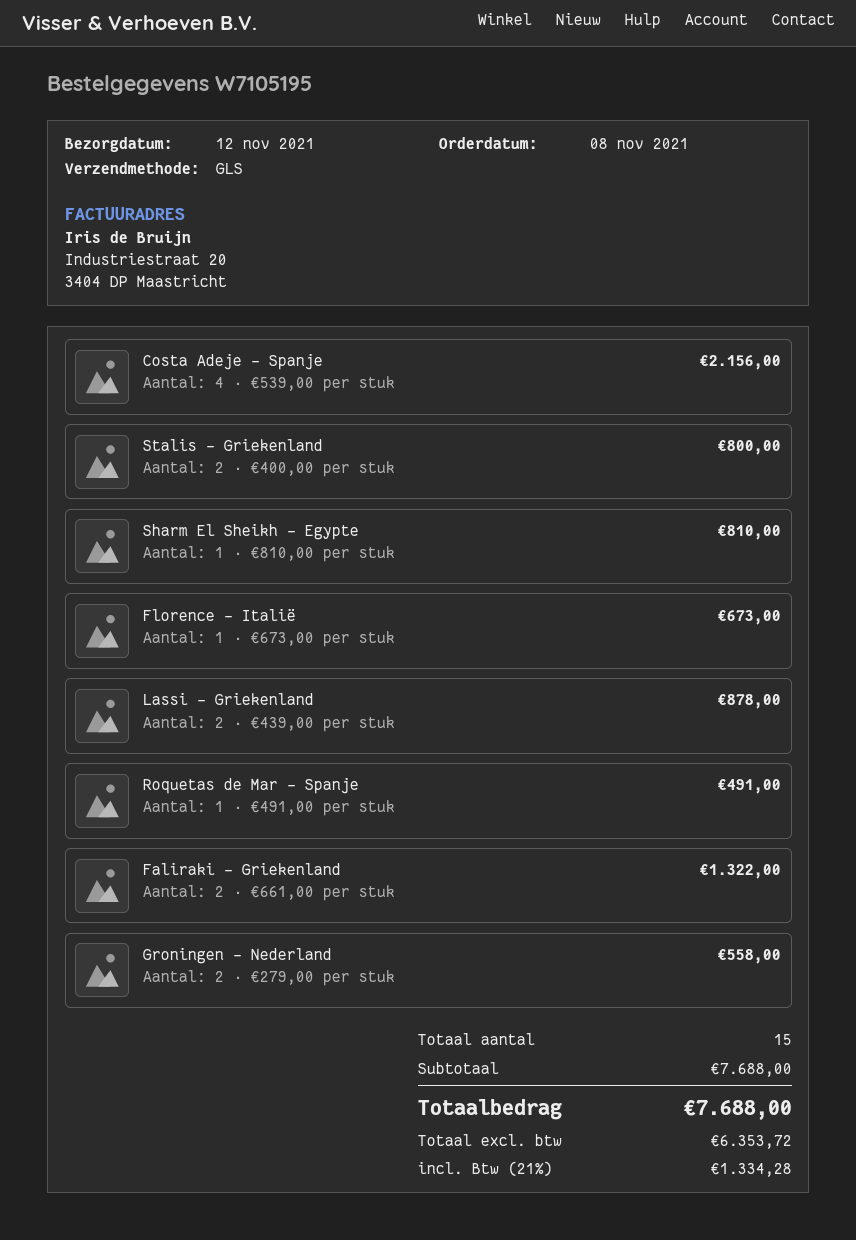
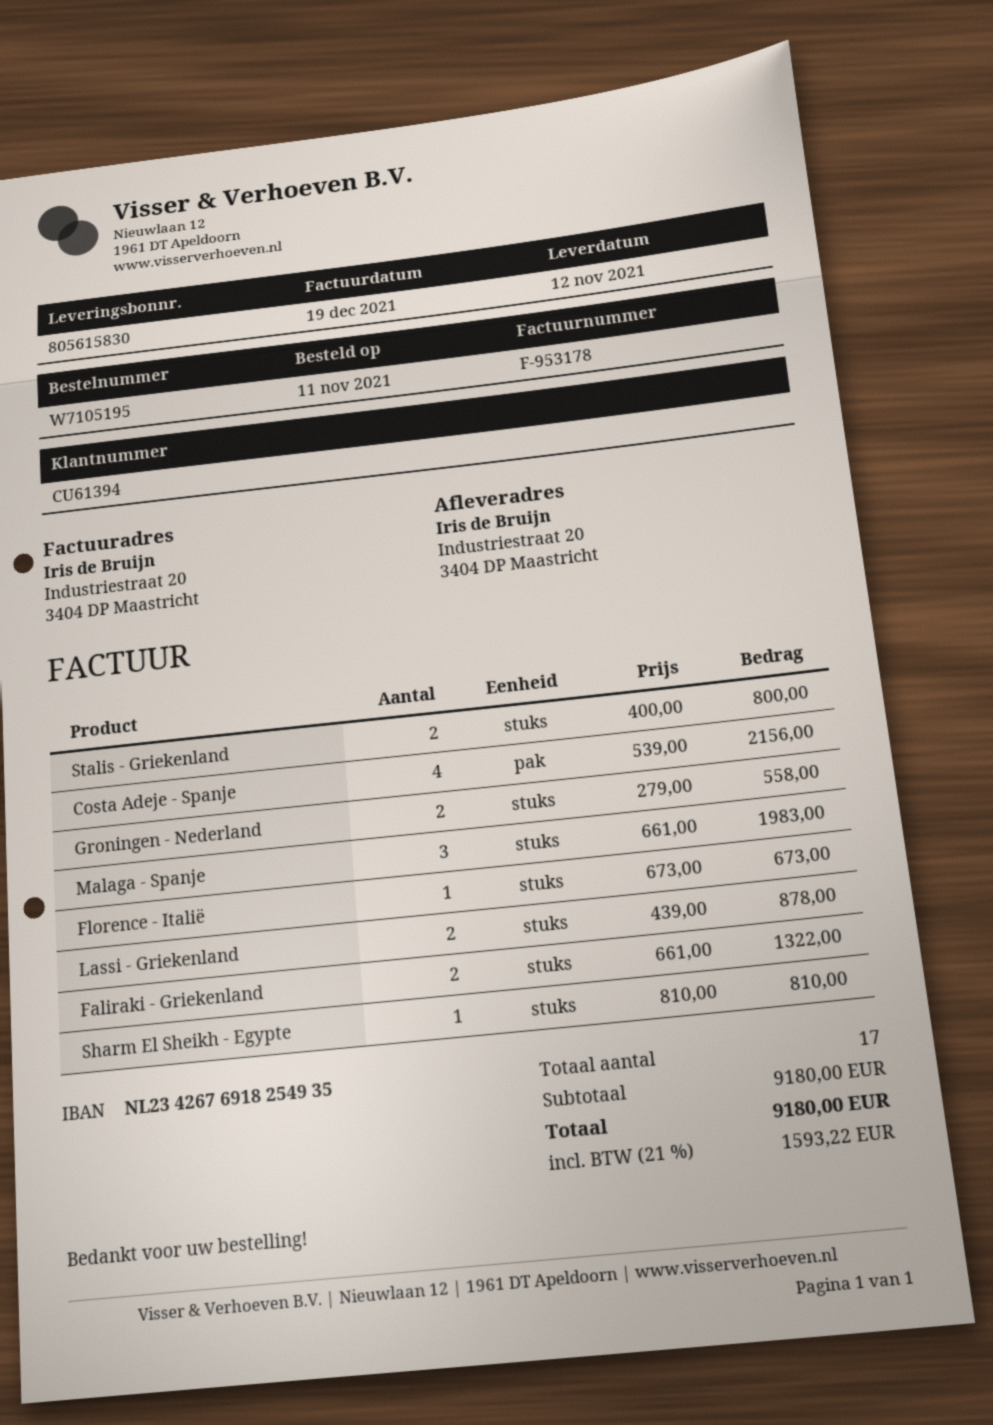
order date: 2021-11-08 -> 2021-11-11
Roquetas de Mar - Spanje: 1 x 491.00 = 491.00 -> none
Malaga - Spanje: none -> 3 x 661.00 = 1983.00
total quantity: 15 -> 17
subtotal: 7688.00 -> 9180.00
tax: 21% = 1334.28 -> 21% = 1593.22
total: 7688.00 -> 9180.00

